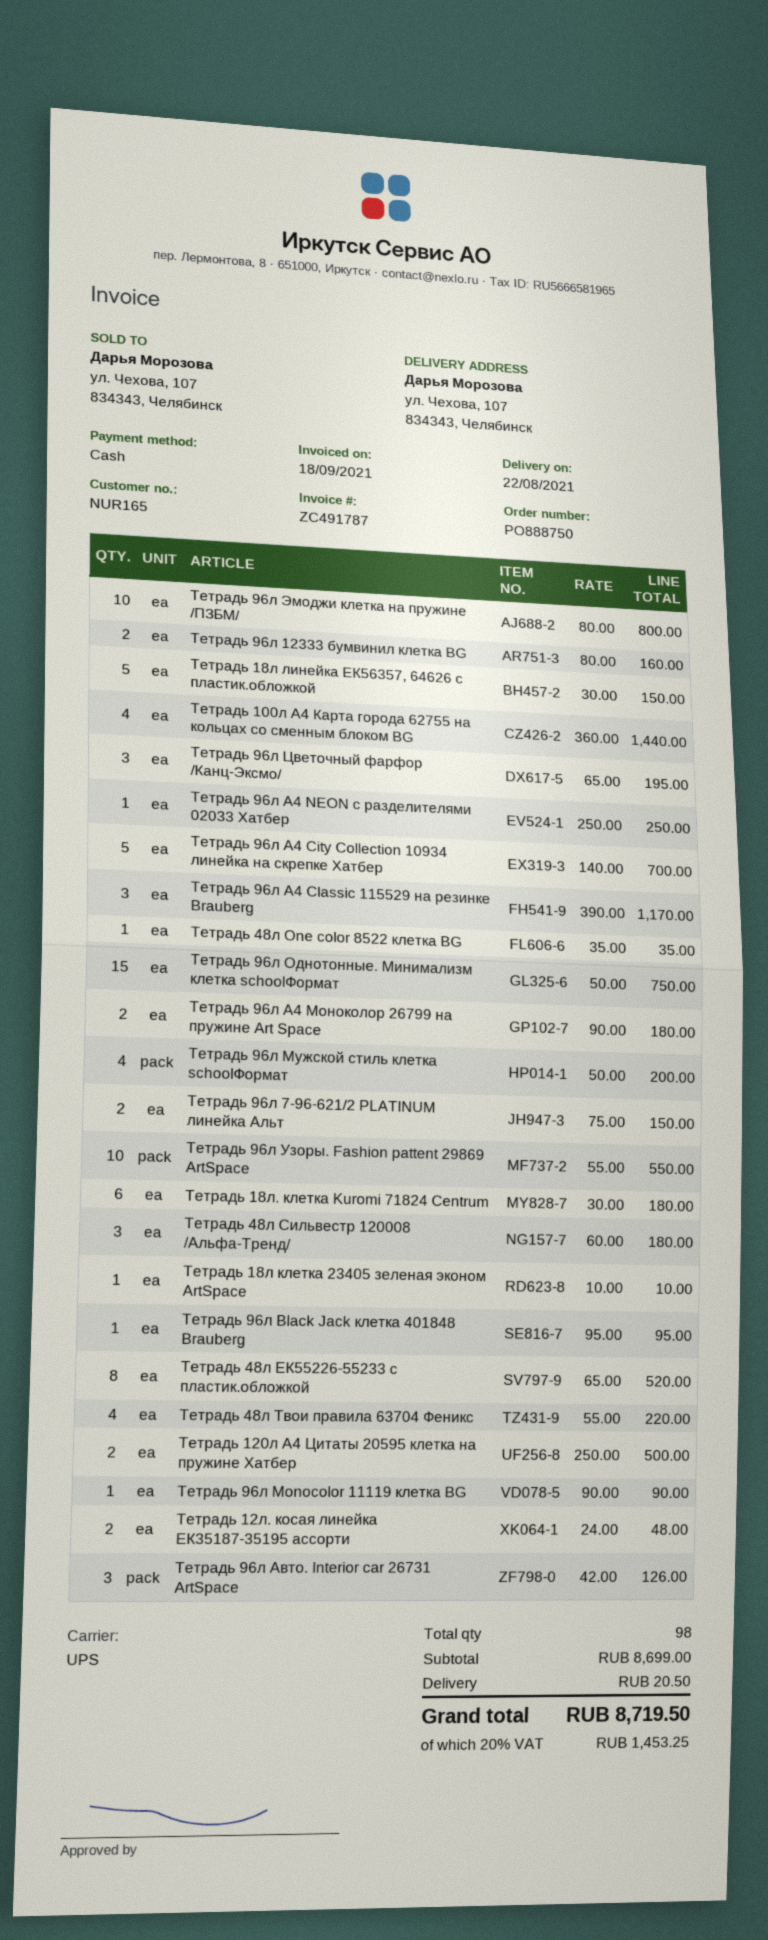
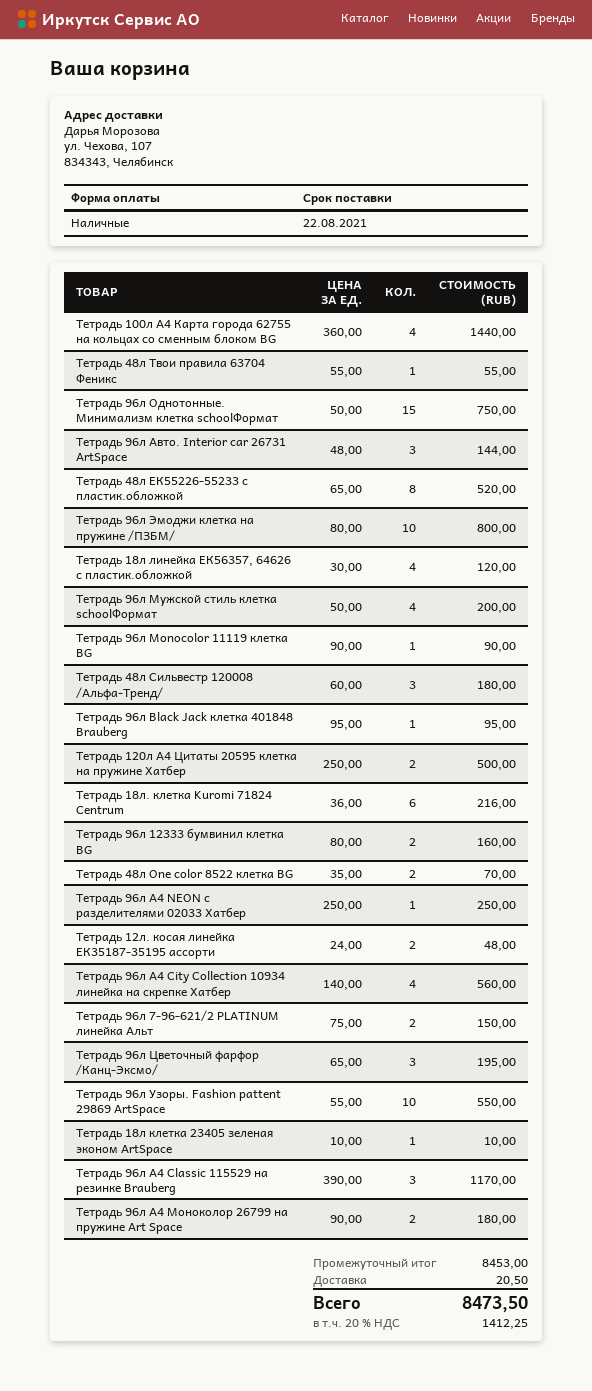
Тетрадь 18л линейка ЕК56357, 64626 с пластик.обложкой: 5 x 30.00 = 150.00 -> 4 x 30.00 = 120.00
Тетрадь 96л А4 City Collection 10934 линейка на скрепке Хатбер: 5 x 140.00 = 700.00 -> 4 x 140.00 = 560.00
Тетрадь 48л One color 8522 клетка BG: 1 x 35.00 = 35.00 -> 2 x 35.00 = 70.00
Тетрадь 18л. клетка Kuromi 71824 Centrum: 6 x 30.00 = 180.00 -> 6 x 36.00 = 216.00
Тетрадь 48л Твои правила 63704 Феникс: 4 x 55.00 = 220.00 -> 1 x 55.00 = 55.00
Тетрадь 96л Авто. Interior car 26731 ArtSpace: 3 x 42.00 = 126.00 -> 3 x 48.00 = 144.00
subtotal: 8699.00 -> 8453.00
tax: 20% = 1453.25 -> 20% = 1412.25
total: 8719.50 -> 8473.50

